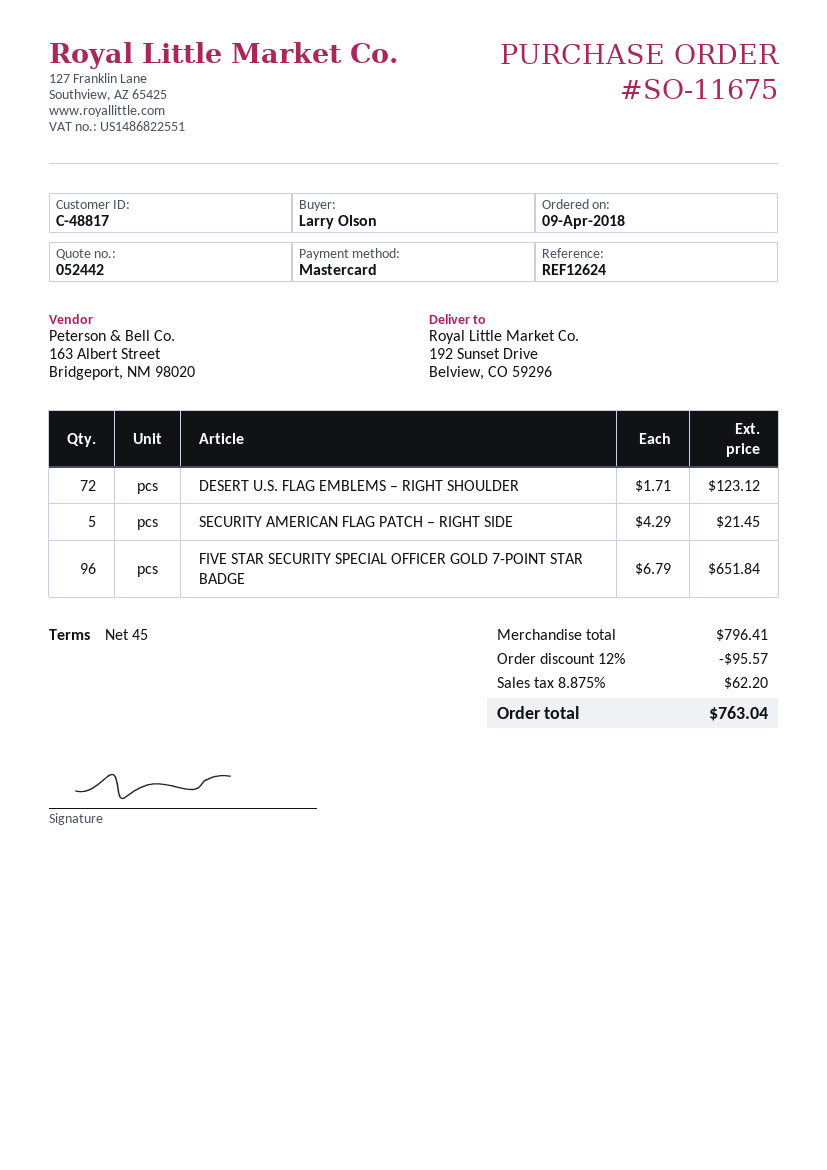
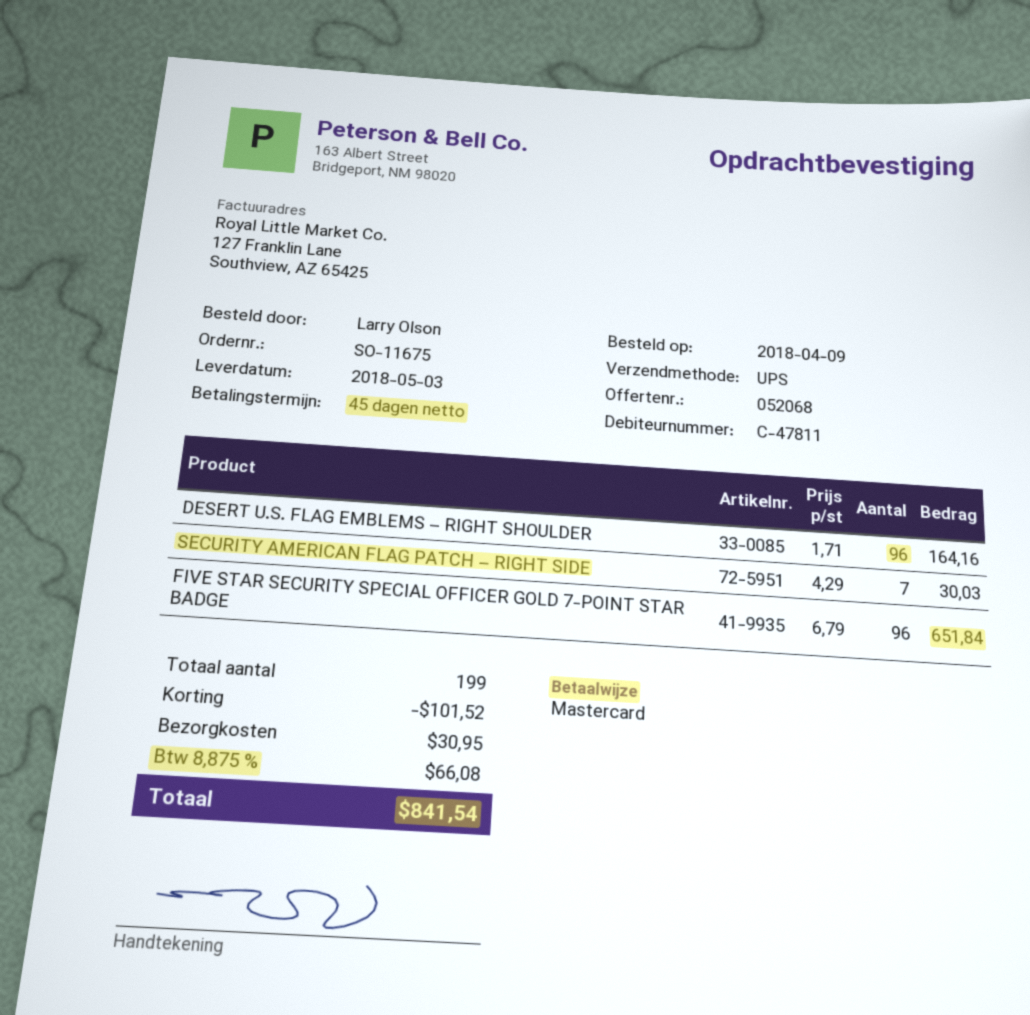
quote number: 052442 -> 052068
customer number: C-48817 -> C-47811
DESERT U.S. FLAG EMBLEMS – RIGHT SHOULDER: 72 x 1.71 = 123.12 -> 96 x 1.71 = 164.16
SECURITY AMERICAN FLAG PATCH – RIGHT SIDE: 5 x 4.29 = 21.45 -> 7 x 4.29 = 30.03
discount: 95.57 -> 101.52
shipping: none -> 30.95
tax: 8.875% = 62.20 -> 8.875% = 66.08
total: 763.04 -> 841.54

